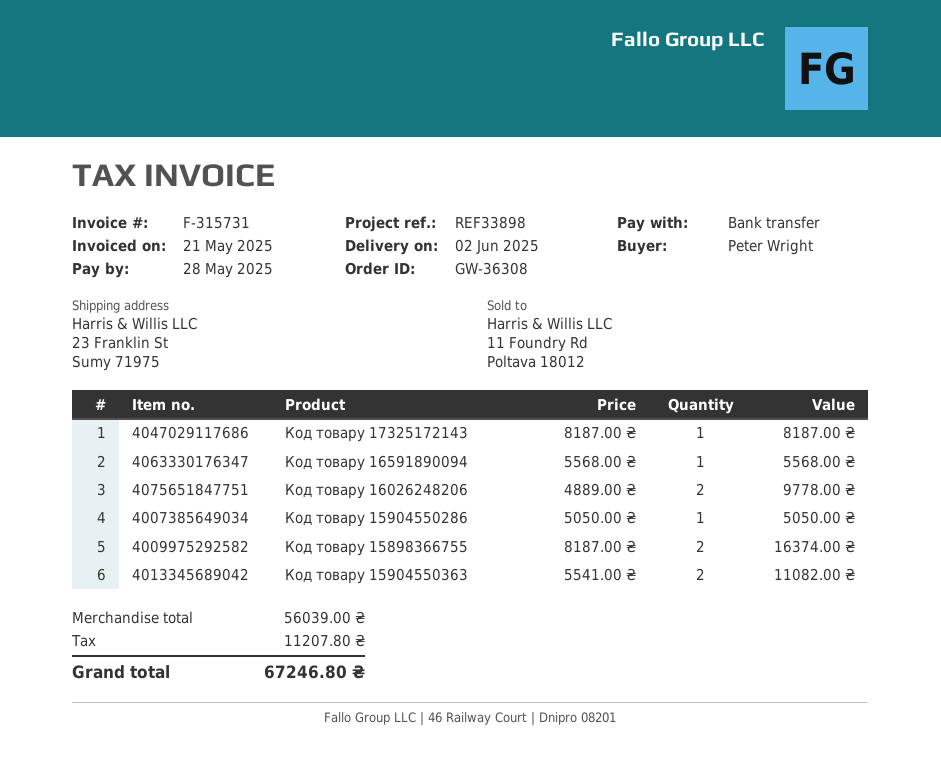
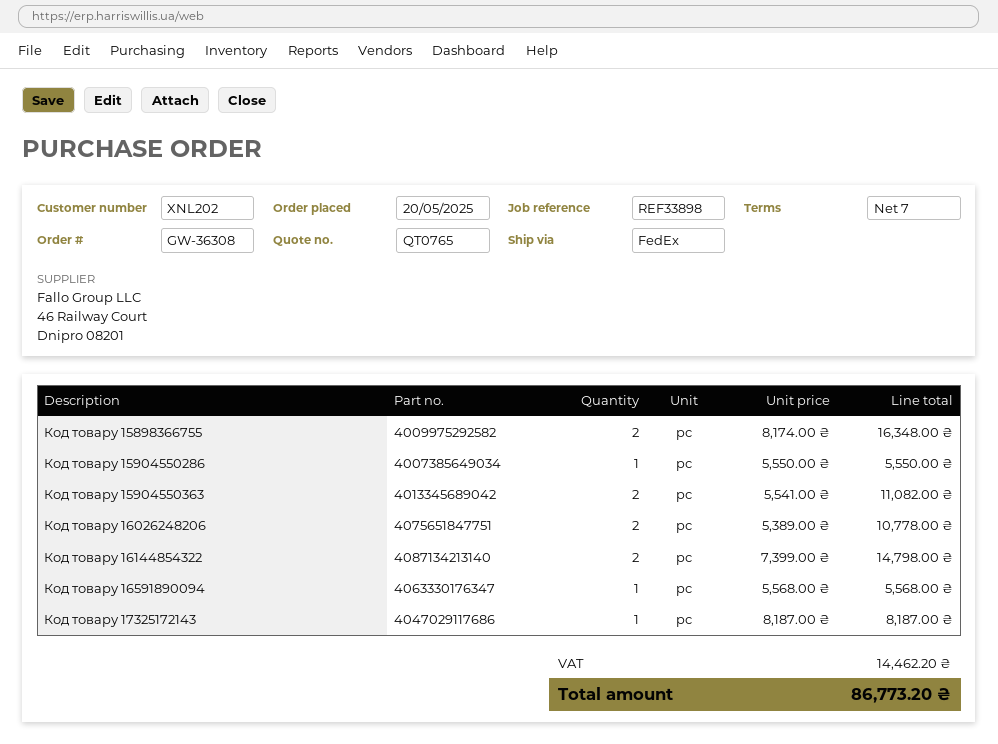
Код товару 16026248206: 2 x 4889.00 = 9778.00 -> 2 x 5389.00 = 10778.00
Код товару 15904550286: 1 x 5050.00 = 5050.00 -> 1 x 5550.00 = 5550.00
Код товару 15898366755: 2 x 8187.00 = 16374.00 -> 2 x 8174.00 = 16348.00
Код товару 16144854322: none -> 2 x 7399.00 = 14798.00
tax: 11207.80 -> 14462.20
total: 67246.80 -> 86773.20

